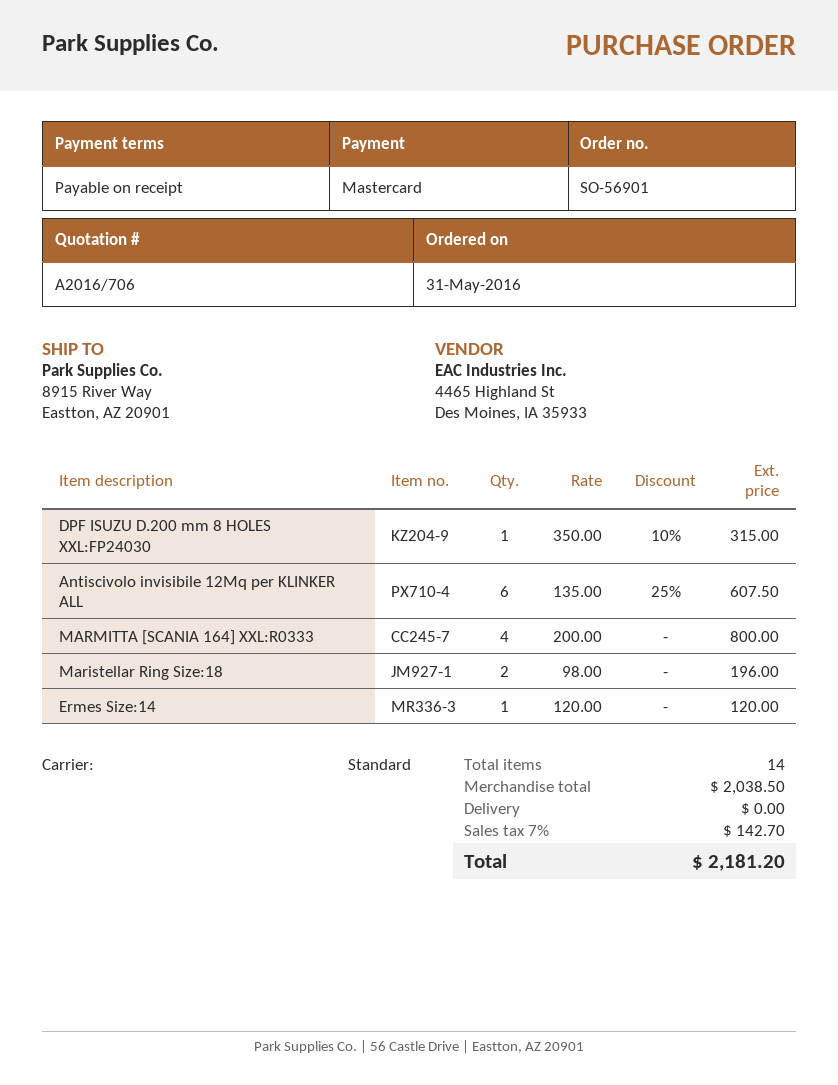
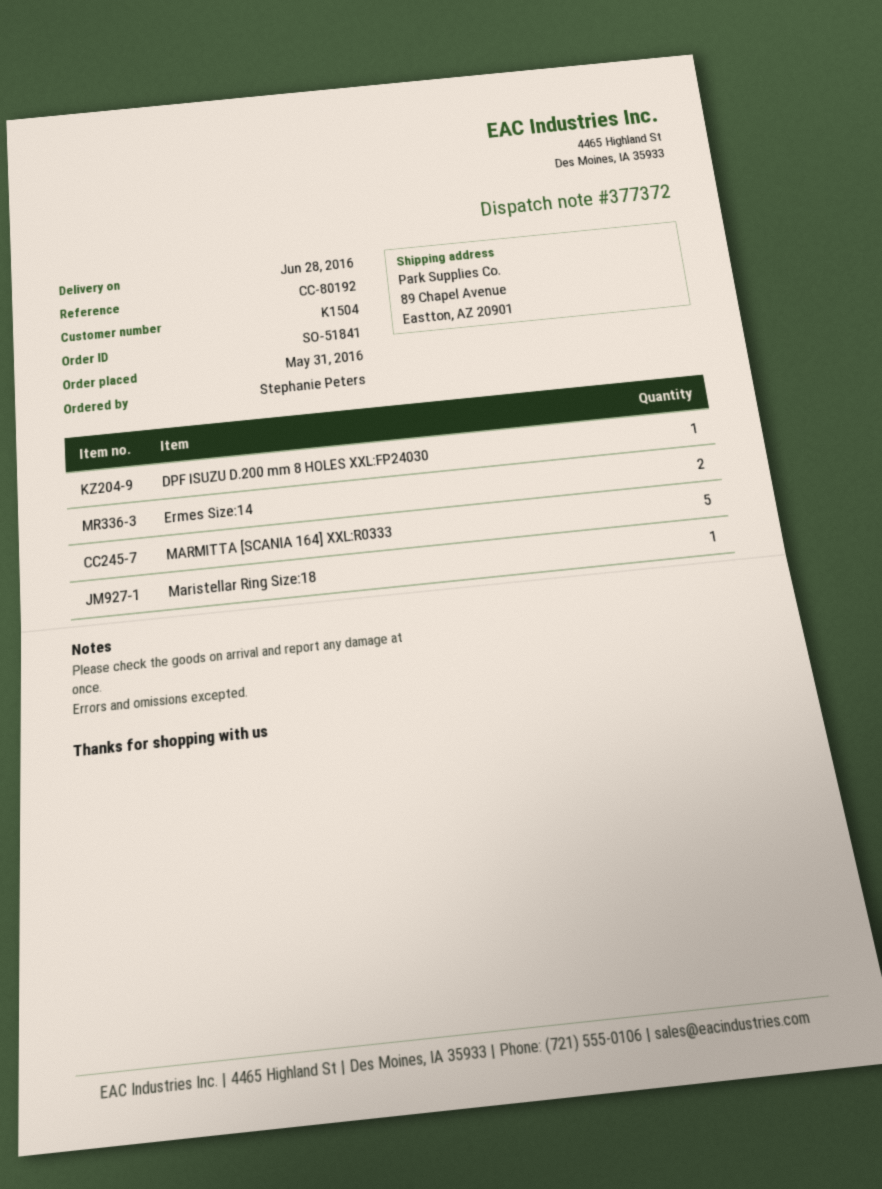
order number: SO-56901 -> SO-51841
ship to: 8915 River Way, Eastton, AZ 20901 -> 89 Chapel Avenue, Eastton, AZ 20901
Antiscivolo invisibile 12Mq per KLINKER ALL: 6 -> none
MARMITTA [SCANIA 164] XXL:R0333: 4 -> 5
Maristellar Ring Size:18: 2 -> 1
Ermes Size:14: 1 -> 2

